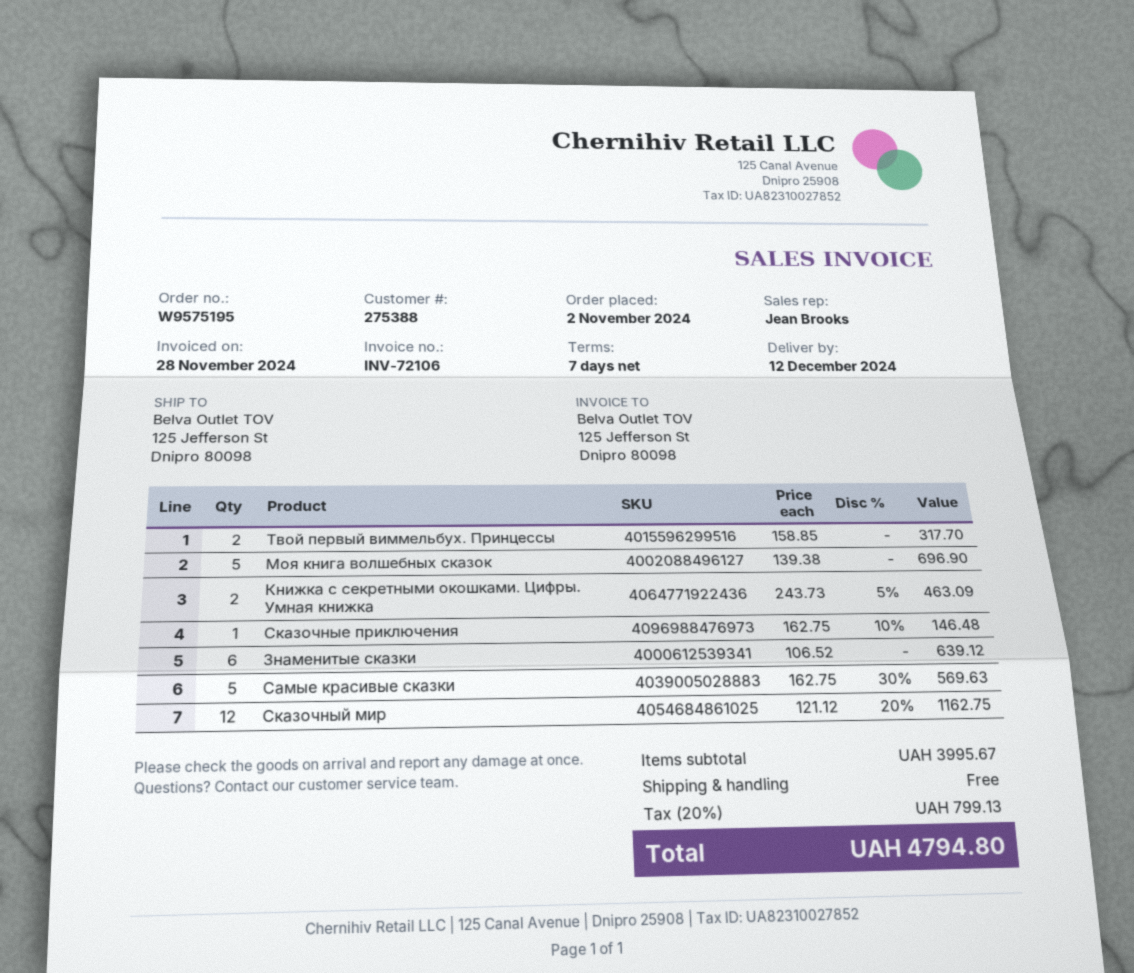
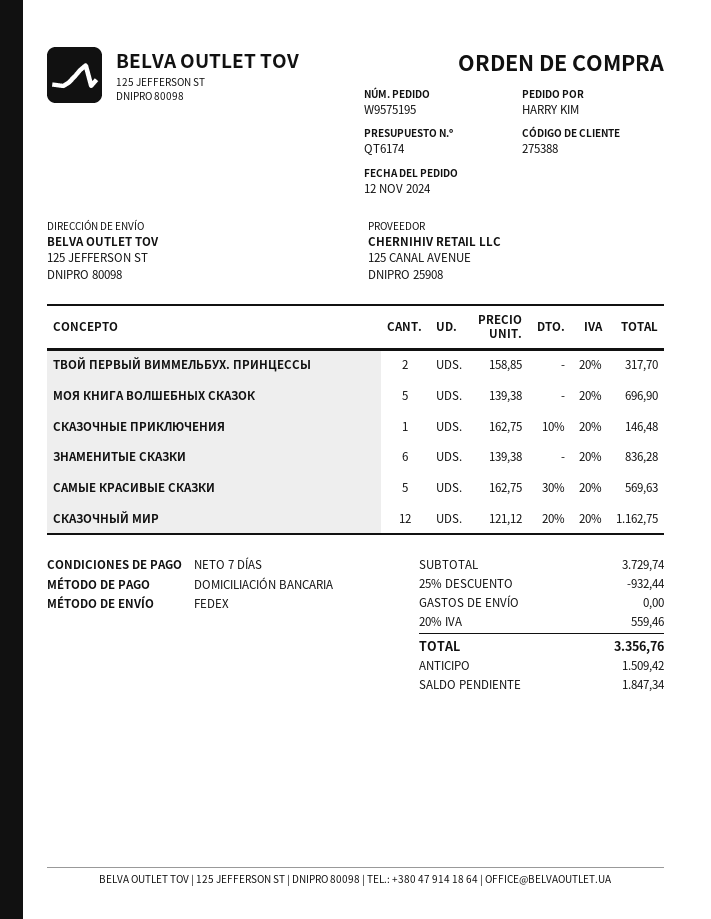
order date: 2024-11-02 -> 2024-11-12
Книжка с секретными окошками. Цифры. Умная книжка: 2 x 243.73 - 5% = 463.09 -> none
Знаменитые сказки: 6 x 106.52 = 639.12 -> 6 x 139.38 = 836.28
subtotal: 3995.67 -> 3729.74
discount: none -> 25% = 932.44
tax: 20% = 799.13 -> 20% = 559.46
total: 4794.80 -> 3356.76

